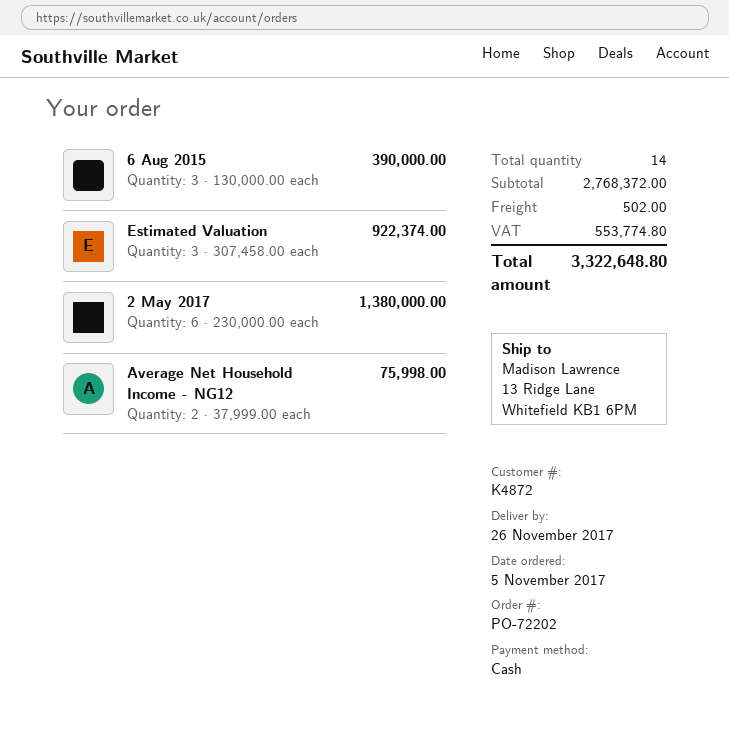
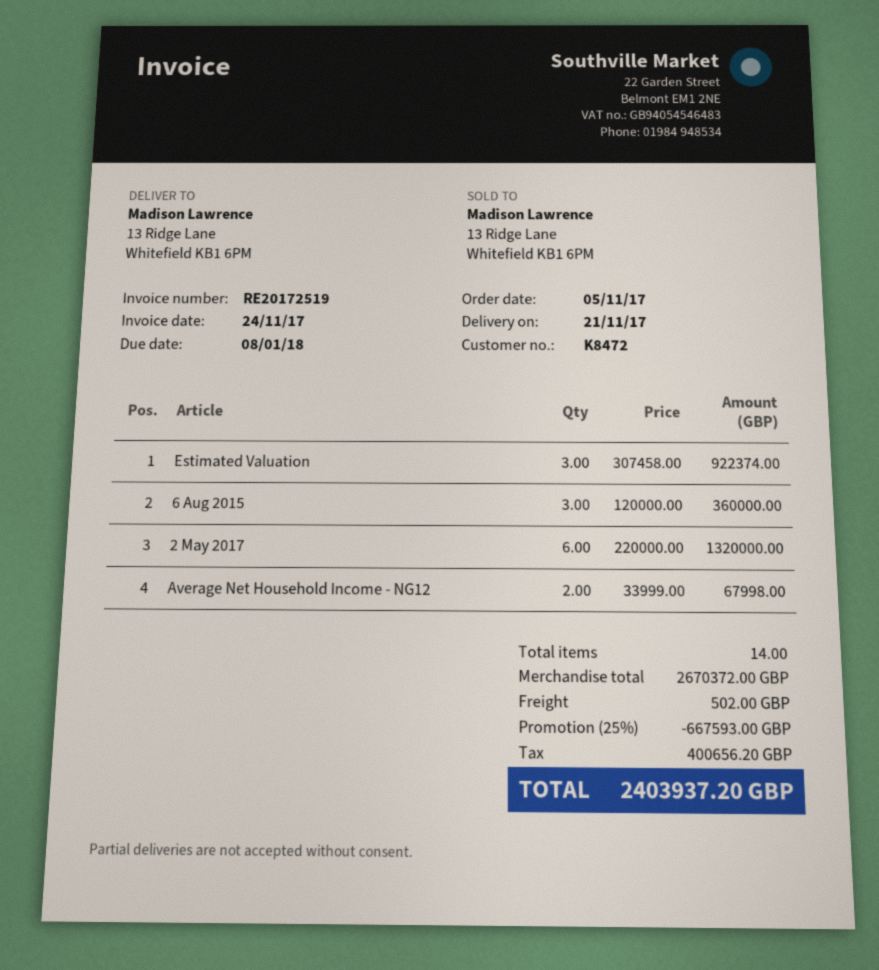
delivery date: 2017-11-26 -> 2017-11-21
customer number: K4872 -> K8472
6 Aug 2015: 3 x 130000.00 = 390000.00 -> 3 x 120000.00 = 360000.00
2 May 2017: 6 x 230000.00 = 1380000.00 -> 6 x 220000.00 = 1320000.00
Average Net Household Income - NG12: 2 x 37999.00 = 75998.00 -> 2 x 33999.00 = 67998.00
subtotal: 2768372.00 -> 2670372.00
discount: none -> 25% = 667593.00
tax: 553774.80 -> 400656.20
total: 3322648.80 -> 2403937.20

